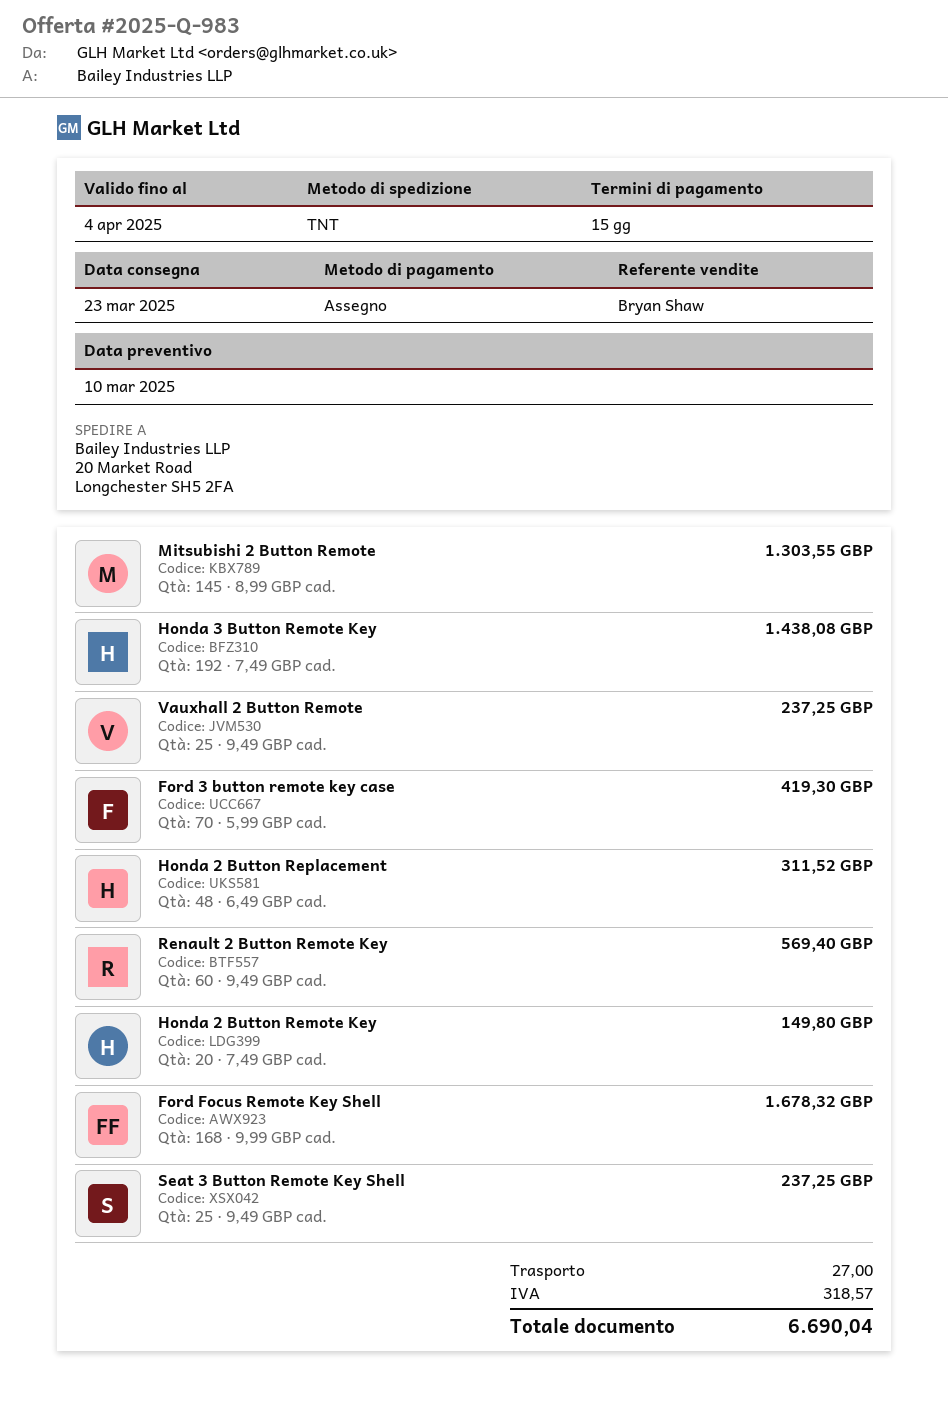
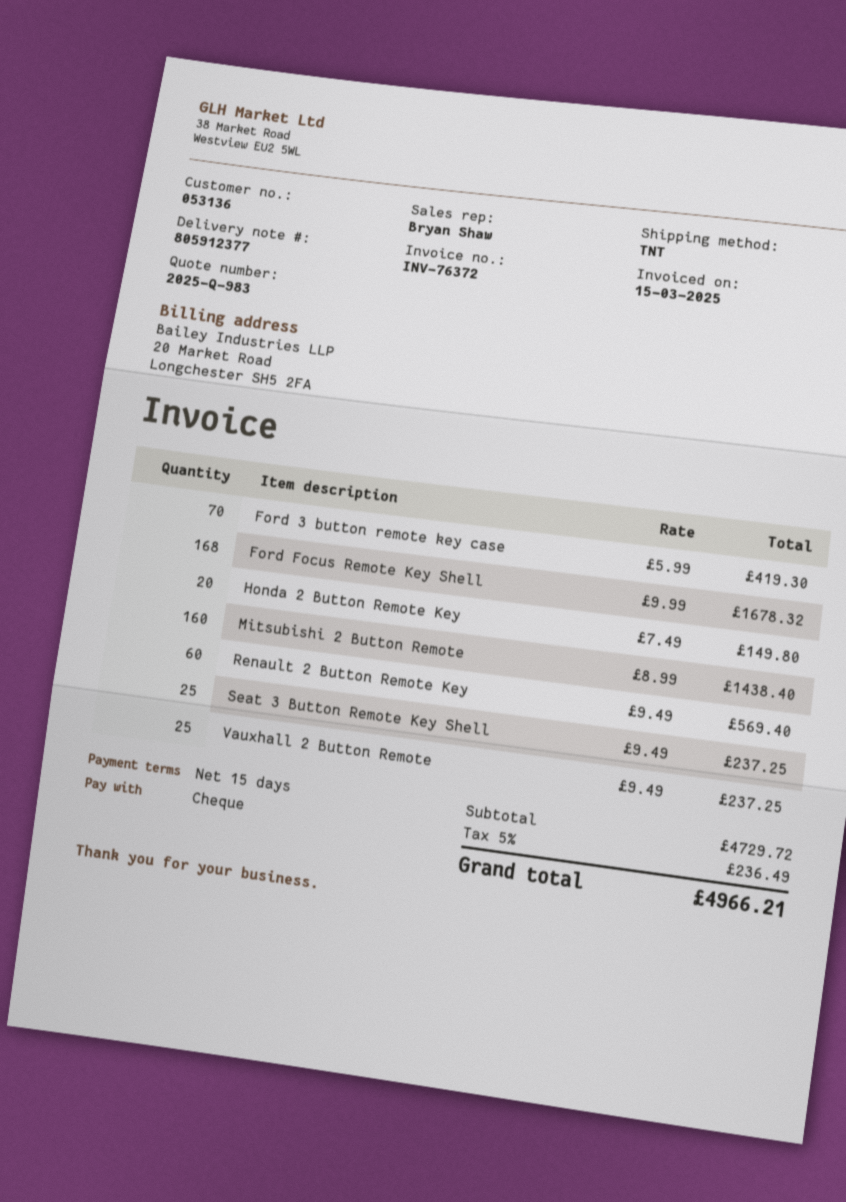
Mitsubishi 2 Button Remote: 145 x 8.99 = 1303.55 -> 160 x 8.99 = 1438.40
Honda 3 Button Remote Key: 192 x 7.49 = 1438.08 -> none
Honda 2 Button Replacement: 48 x 6.49 = 311.52 -> none
shipping: 27.00 -> none
tax: 318.57 -> 236.49
total: 6690.04 -> 4966.21

